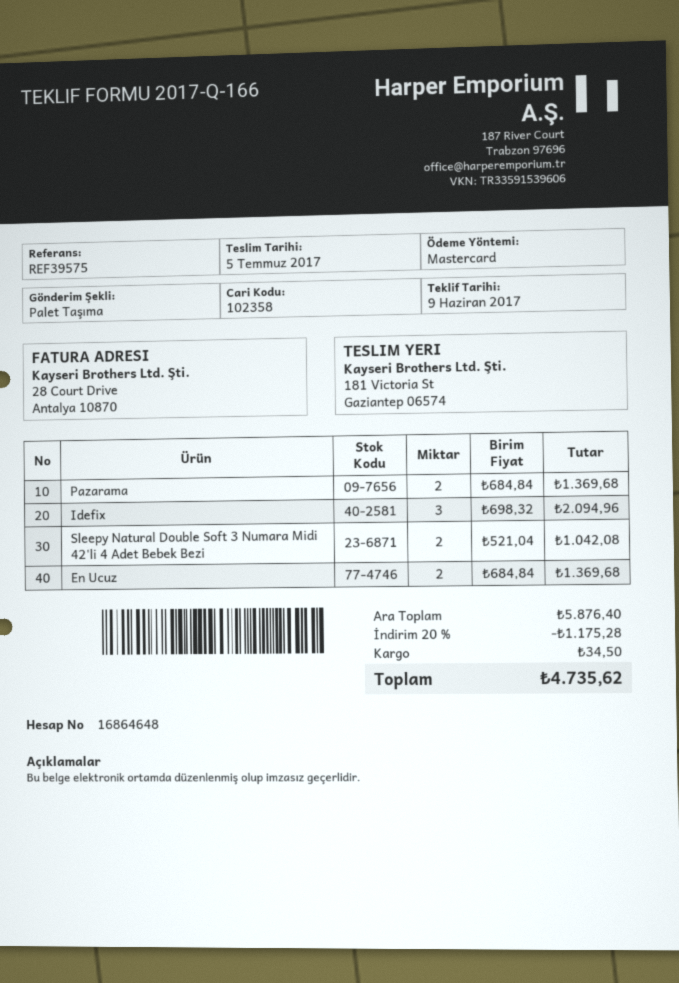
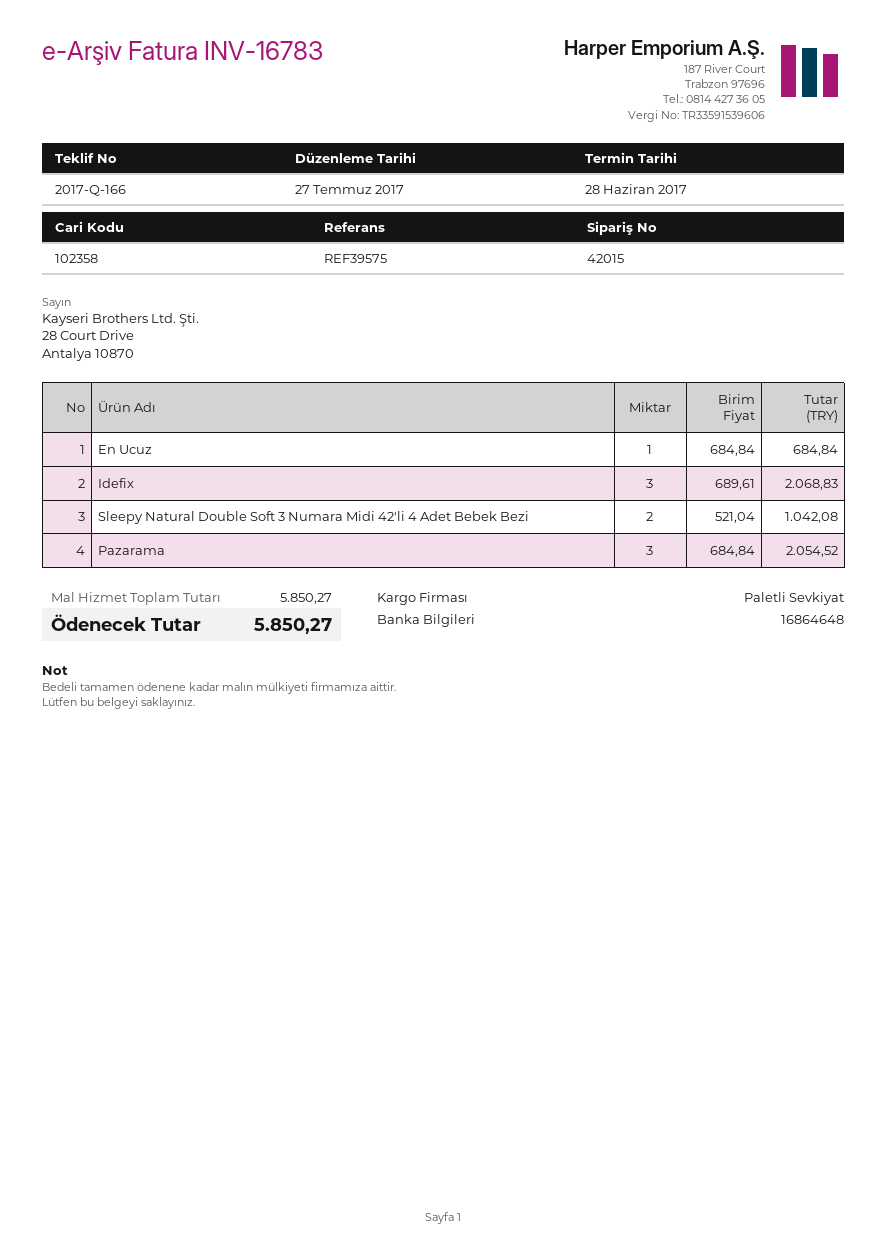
delivery date: 2017-07-05 -> 2017-06-28
Pazarama: 2 x 684.84 = 1369.68 -> 3 x 684.84 = 2054.52
Idefix: 3 x 698.32 = 2094.96 -> 3 x 689.61 = 2068.83
En Ucuz: 2 x 684.84 = 1369.68 -> 1 x 684.84 = 684.84
subtotal: 5876.40 -> 5850.27
discount: 20% = 1175.28 -> none
shipping: 34.50 -> none
total: 4735.62 -> 5850.27

